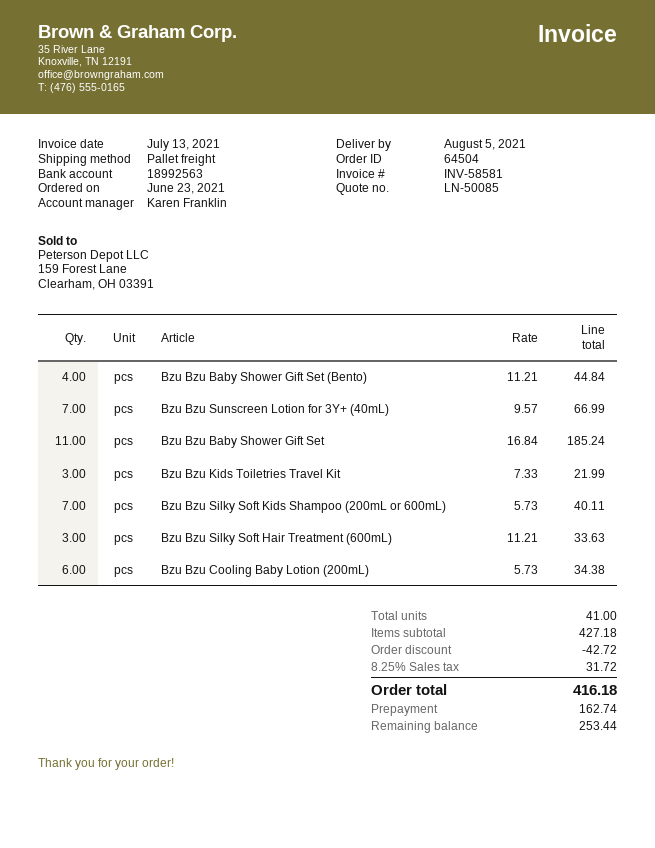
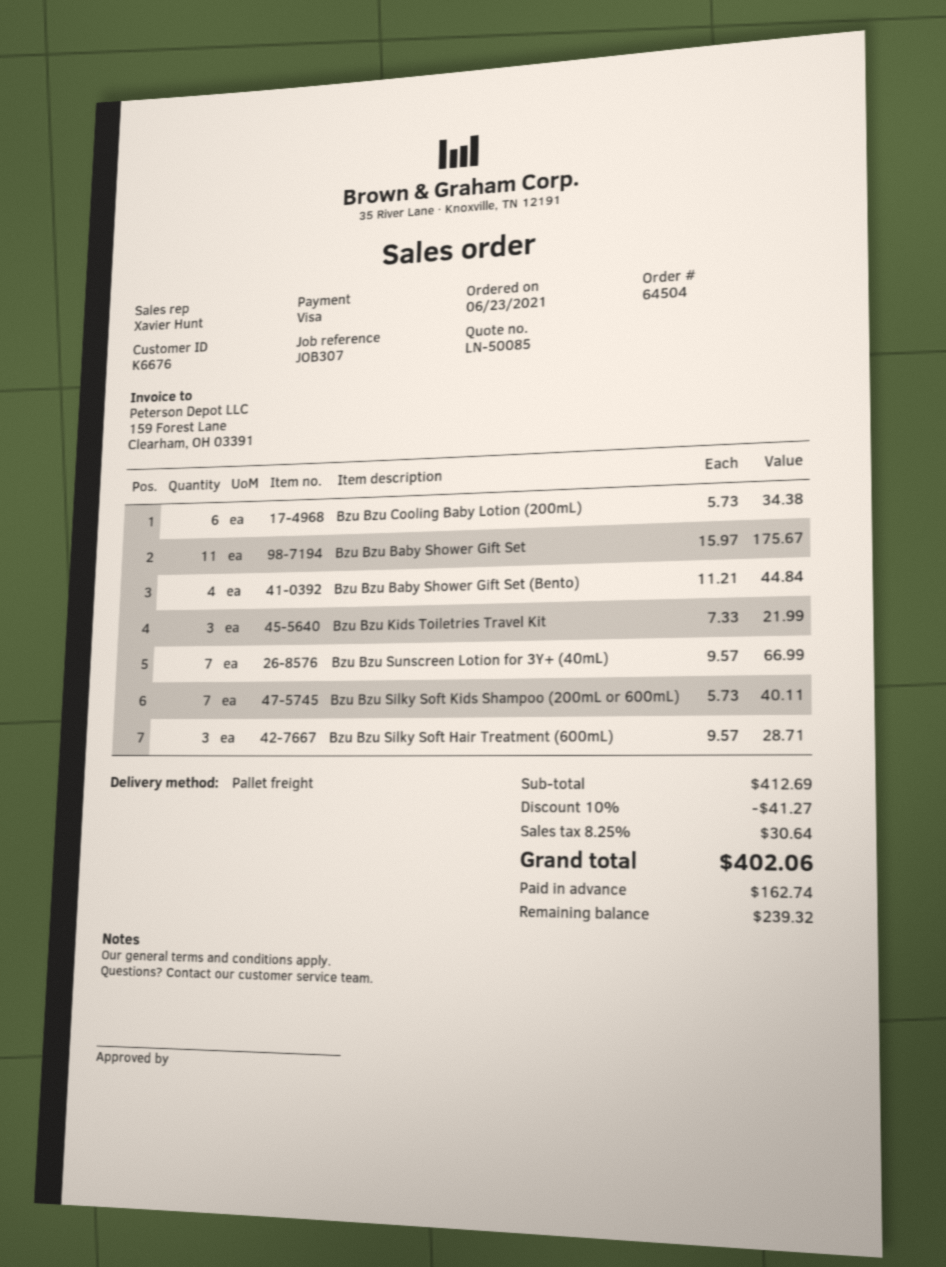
sales rep: Karen Franklin -> Xavier Hunt
Bzu Bzu Baby Shower Gift Set: 11 x 16.84 = 185.24 -> 11 x 15.97 = 175.67
Bzu Bzu Silky Soft Hair Treatment (600mL): 3 x 11.21 = 33.63 -> 3 x 9.57 = 28.71
subtotal: 427.18 -> 412.69
discount: 42.72 -> 41.27
tax: 8.25% = 31.72 -> 8.25% = 30.64
total: 416.18 -> 402.06
balance: 253.44 -> 239.32

